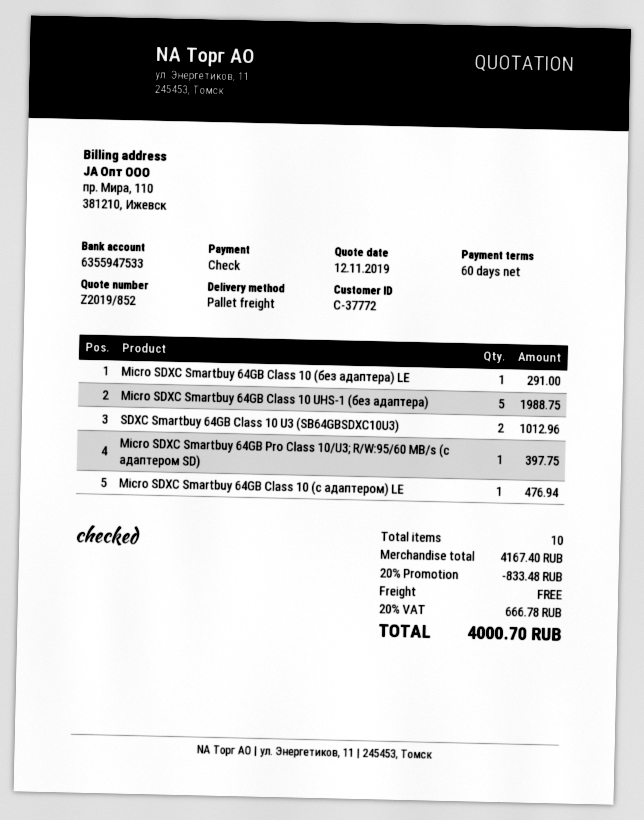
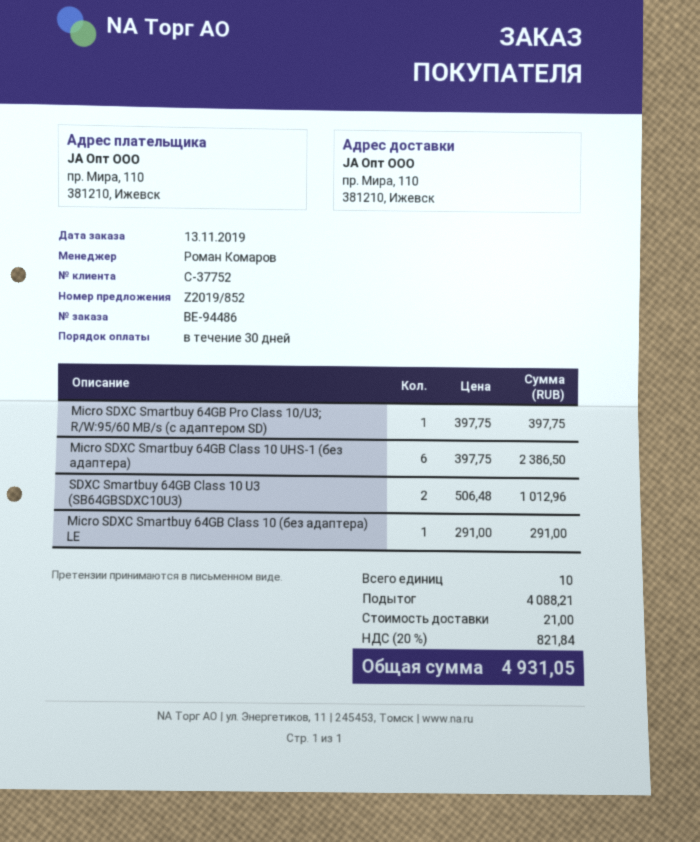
payment terms: 60 days -> 30 days
customer number: C-37772 -> C-37752
Micro SDXC Smartbuy 64GB Class 10 UHS-1 (без адаптера): 5 for 1988.75 -> 6 for 2386.50
Micro SDXC Smartbuy 64GB Class 10 (с адаптером) LE: 1 for 476.94 -> none
subtotal: 4167.40 -> 4088.21
discount: 20% = 833.48 -> none
shipping: 0.00 -> 21.00
tax: 20% = 666.78 -> 20% = 821.84
total: 4000.70 -> 4931.05

